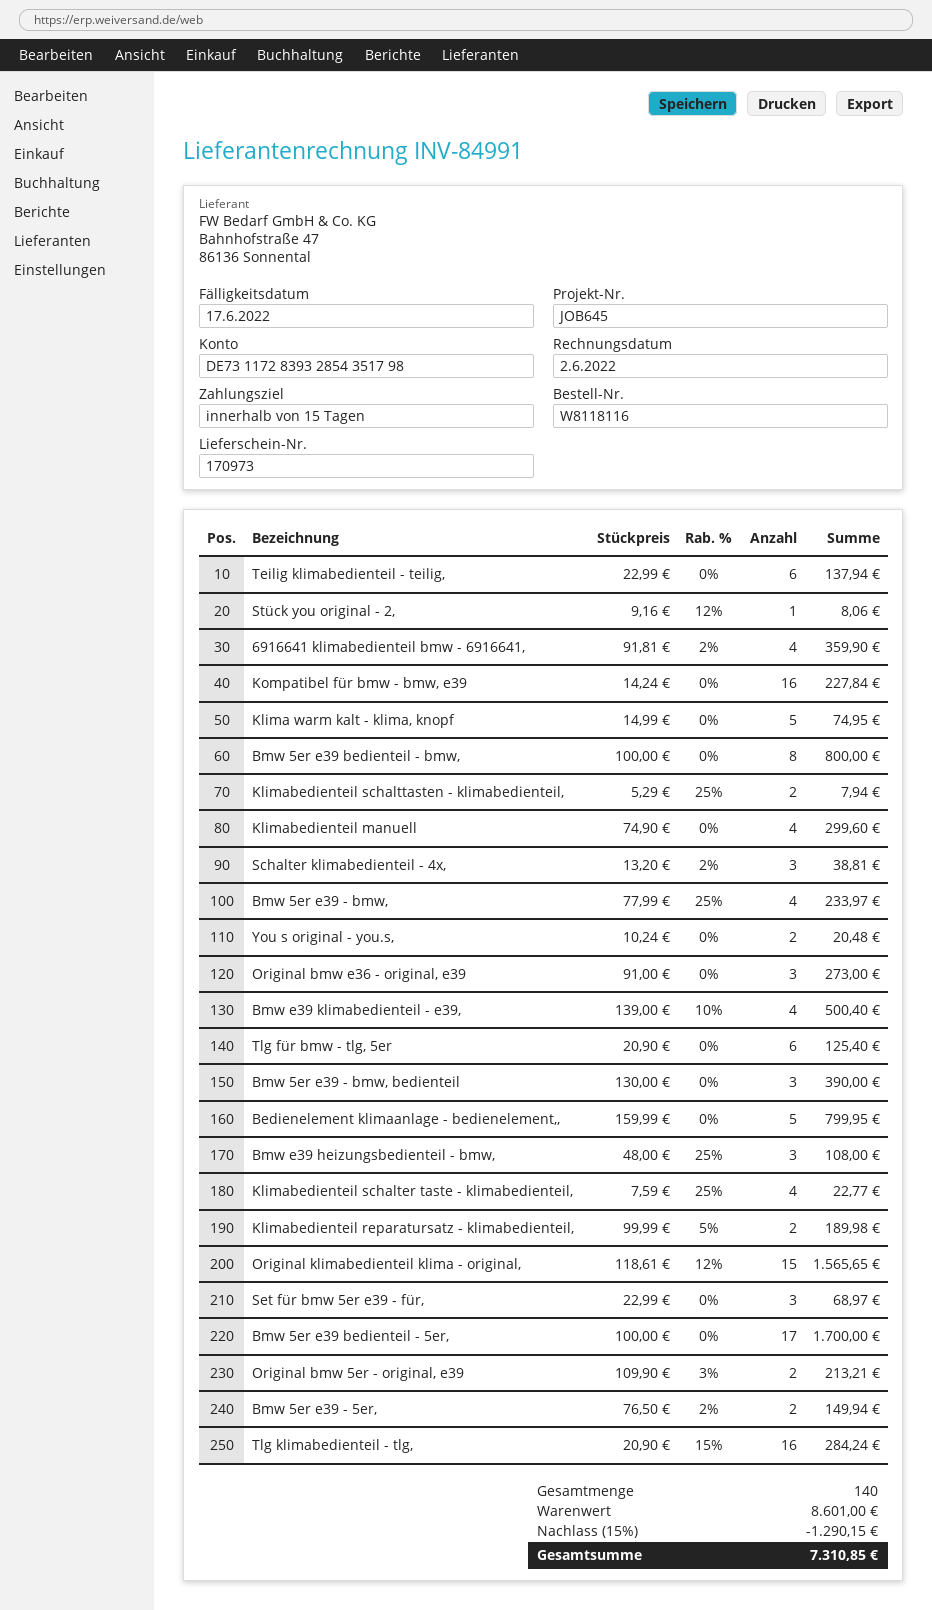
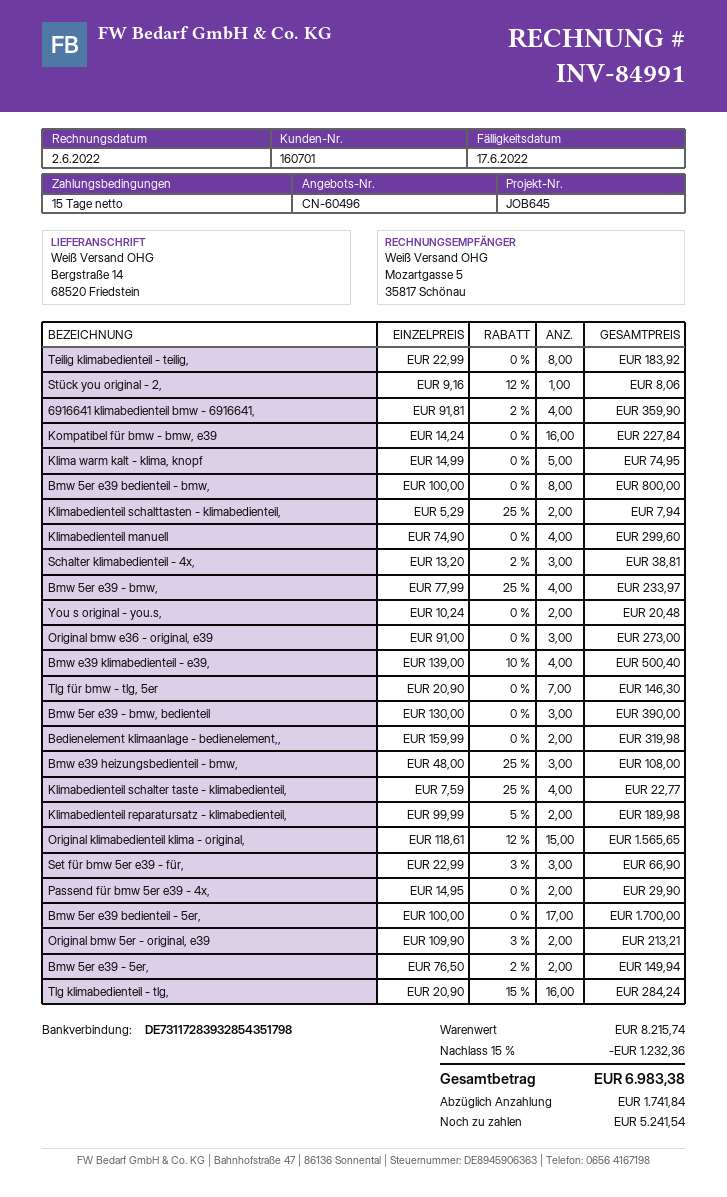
Teilig klimabedienteil - teilig,: 6 x 22.99 = 137.94 -> 8 x 22.99 = 183.92
Tlg für bmw - tlg, 5er: 6 x 20.90 = 125.40 -> 7 x 20.90 = 146.30
Bedienelement klimaanlage - bedienelement,,: 5 x 159.99 = 799.95 -> 2 x 159.99 = 319.98
Set für bmw 5er e39 - für,: 3 x 22.99 = 68.97 -> 3 x 22.99 - 3% = 66.90
Passend für bmw 5er e39 - 4x,: none -> 2 x 14.95 = 29.90
subtotal: 8601.00 -> 8215.74
discount: 15% = 1290.15 -> 15% = 1232.36
total: 7310.85 -> 6983.38

